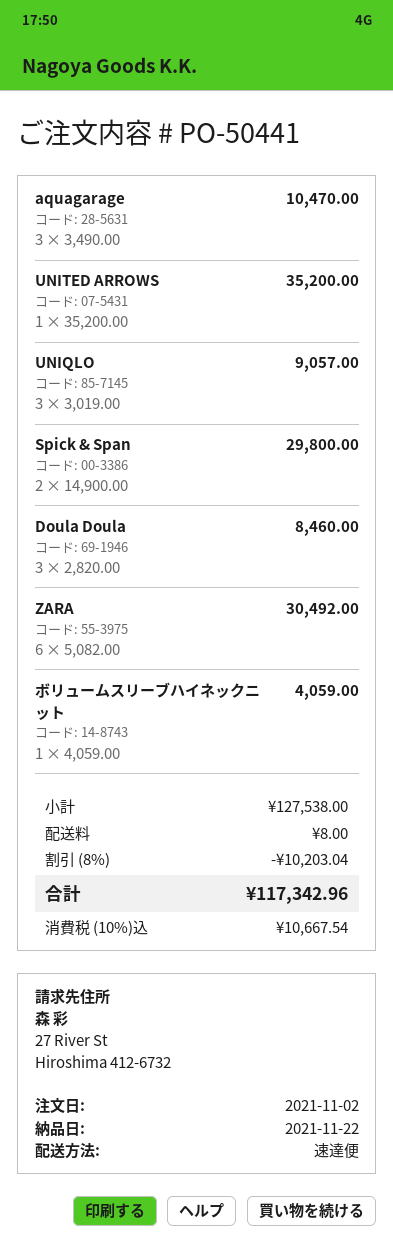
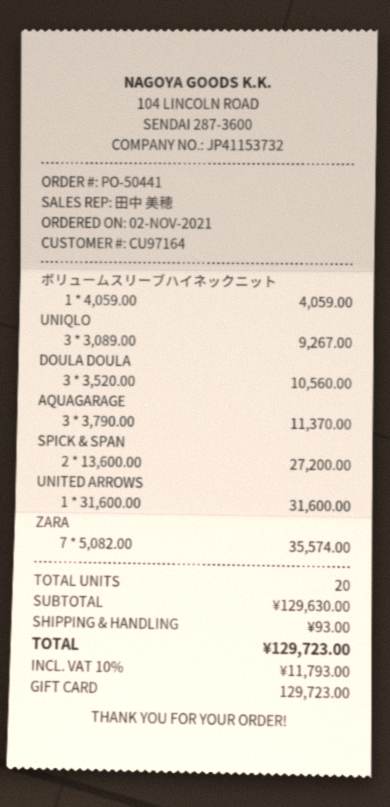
aquagarage: 3 x 3490.00 = 10470.00 -> 3 x 3790.00 = 11370.00
UNITED ARROWS: 1 x 35200.00 = 35200.00 -> 1 x 31600.00 = 31600.00
UNIQLO: 3 x 3019.00 = 9057.00 -> 3 x 3089.00 = 9267.00
Spick & Span: 2 x 14900.00 = 29800.00 -> 2 x 13600.00 = 27200.00
Doula Doula: 3 x 2820.00 = 8460.00 -> 3 x 3520.00 = 10560.00
ZARA: 6 x 5082.00 = 30492.00 -> 7 x 5082.00 = 35574.00
subtotal: 127538.00 -> 129630.00
discount: 8% = 10203.04 -> none
shipping: 8.00 -> 93.00
tax: 10% = 10667.54 -> 10% = 11793.00
total: 117342.96 -> 129723.00

